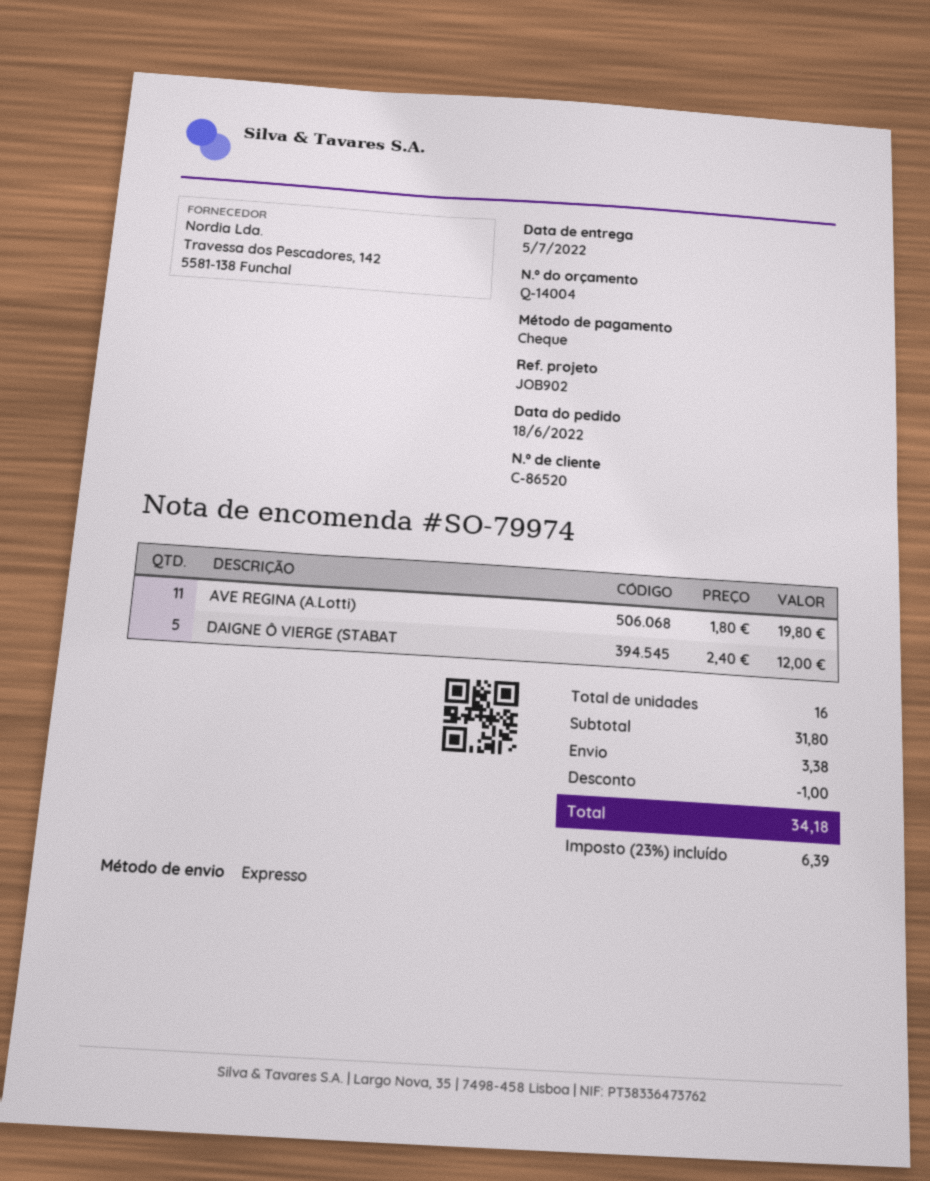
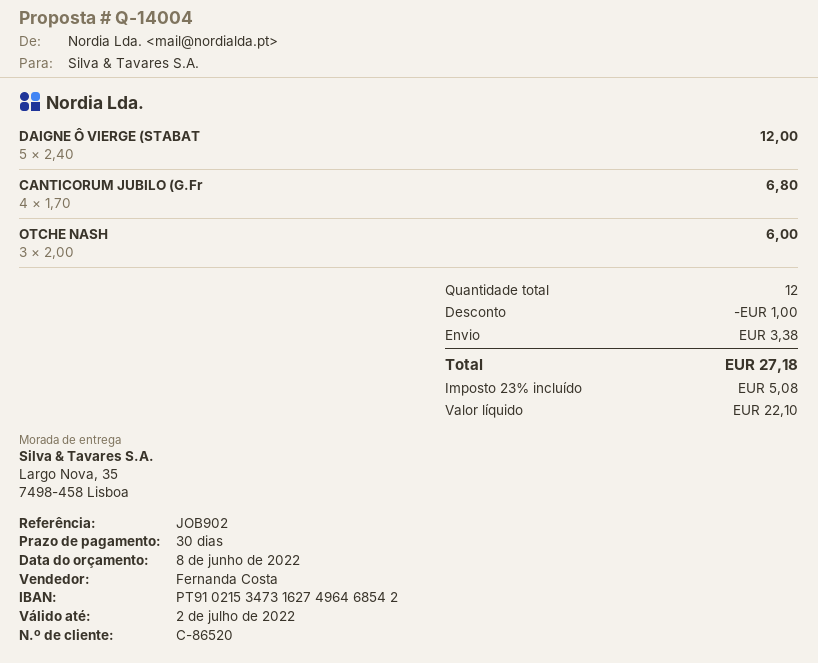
AVE REGINA (A.Lotti): 11 x 1.80 = 19.80 -> none
CANTICORUM JUBILO (G.Fr: none -> 4 x 1.70 = 6.80
OTCHE NASH: none -> 3 x 2.00 = 6.00
total quantity: 16 -> 12
tax: 23% = 6.39 -> 23% = 5.08
total: 34.18 -> 27.18

